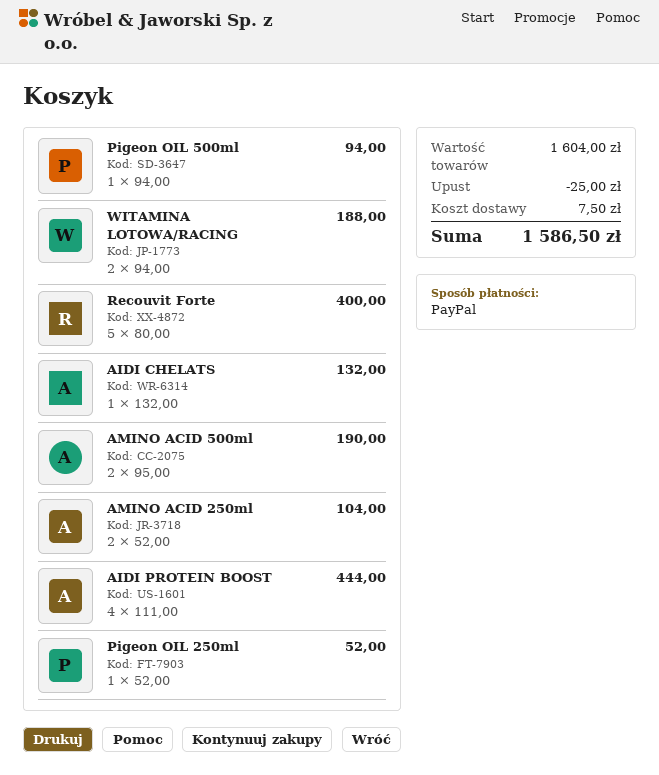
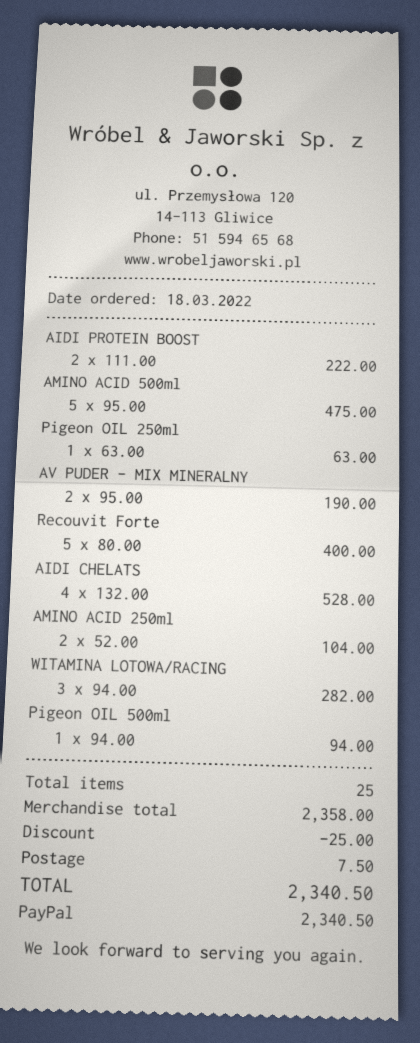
WITAMINA LOTOWA/RACING: 2 x 94.00 = 188.00 -> 3 x 94.00 = 282.00
AIDI CHELATS: 1 x 132.00 = 132.00 -> 4 x 132.00 = 528.00
AMINO ACID 500ml: 2 x 95.00 = 190.00 -> 5 x 95.00 = 475.00
AIDI PROTEIN BOOST: 4 x 111.00 = 444.00 -> 2 x 111.00 = 222.00
Pigeon OIL 250ml: 1 x 52.00 = 52.00 -> 1 x 63.00 = 63.00
AV PUDER - MIX MINERALNY: none -> 2 x 95.00 = 190.00
subtotal: 1604.00 -> 2358.00
total: 1586.50 -> 2340.50

